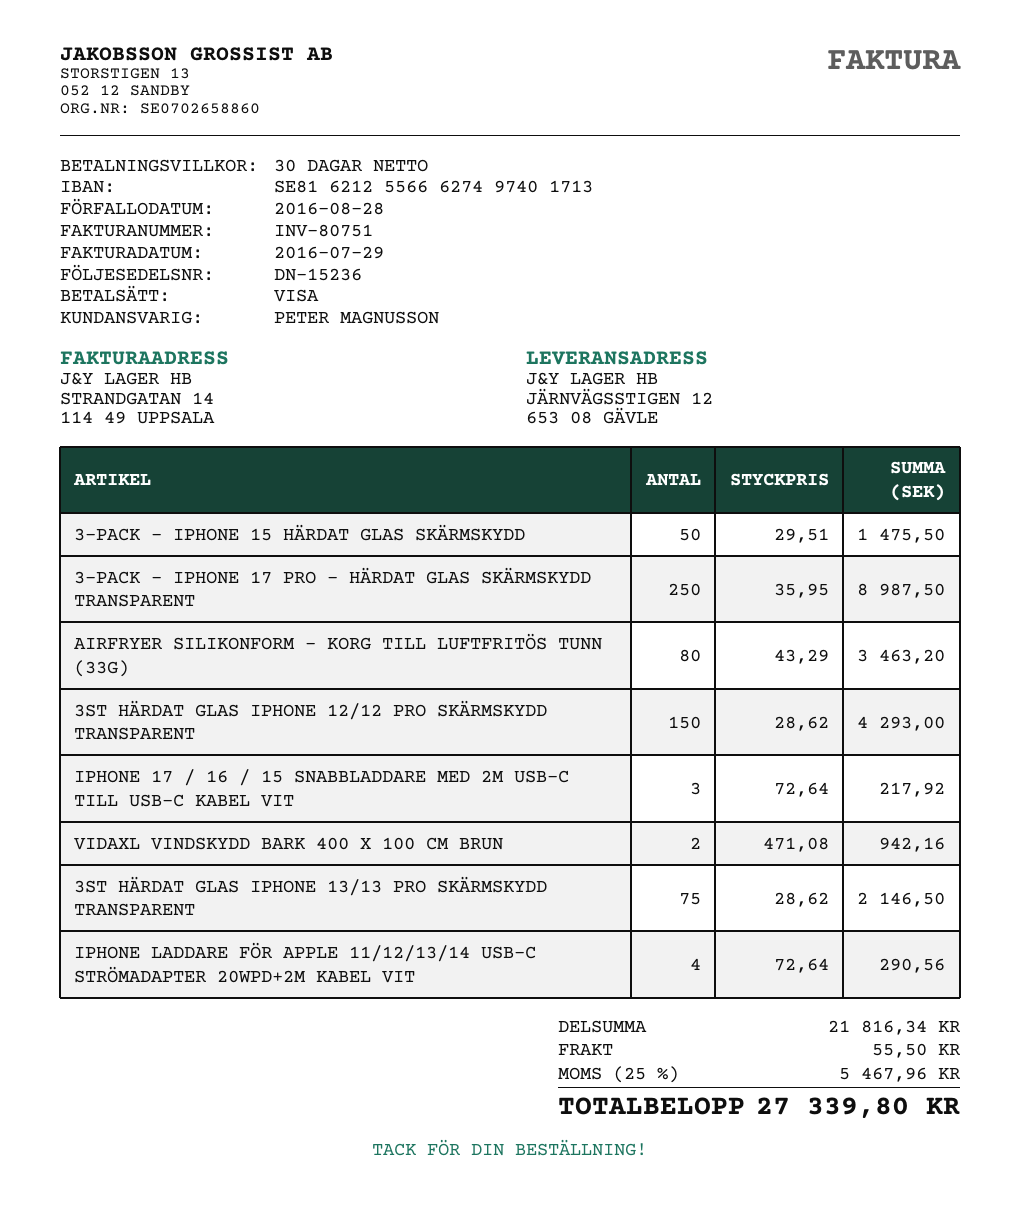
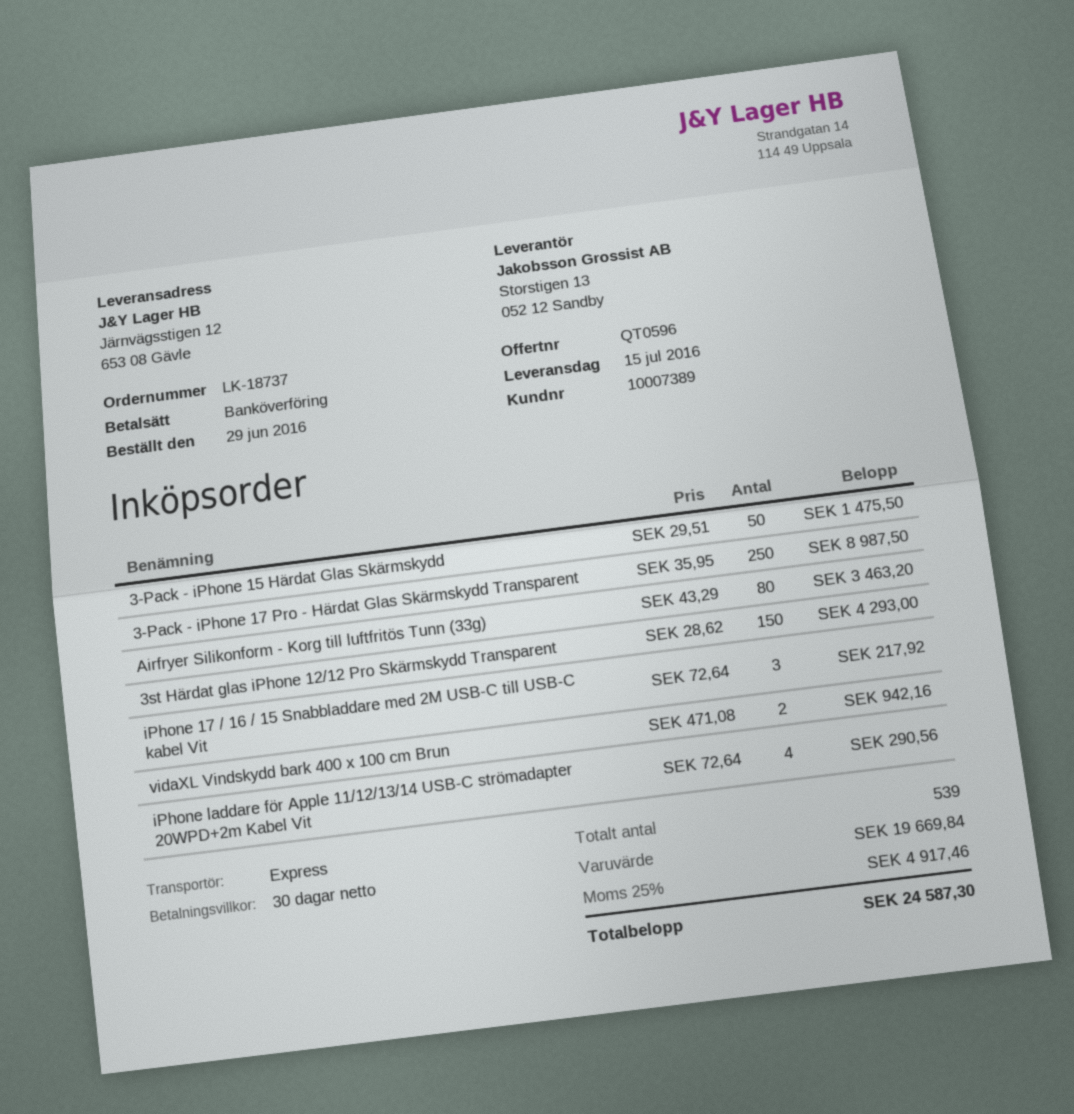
payment method: Visa -> bank transfer
3ST HÄRDAT GLAS IPHONE 13/13 PRO SKÄRMSKYDD TRANSPARENT: 75 x 28.62 = 2146.50 -> none
subtotal: 21816.34 -> 19669.84
shipping: 55.50 -> none
tax: 25% = 5467.96 -> 25% = 4917.46
total: 27339.80 -> 24587.30

